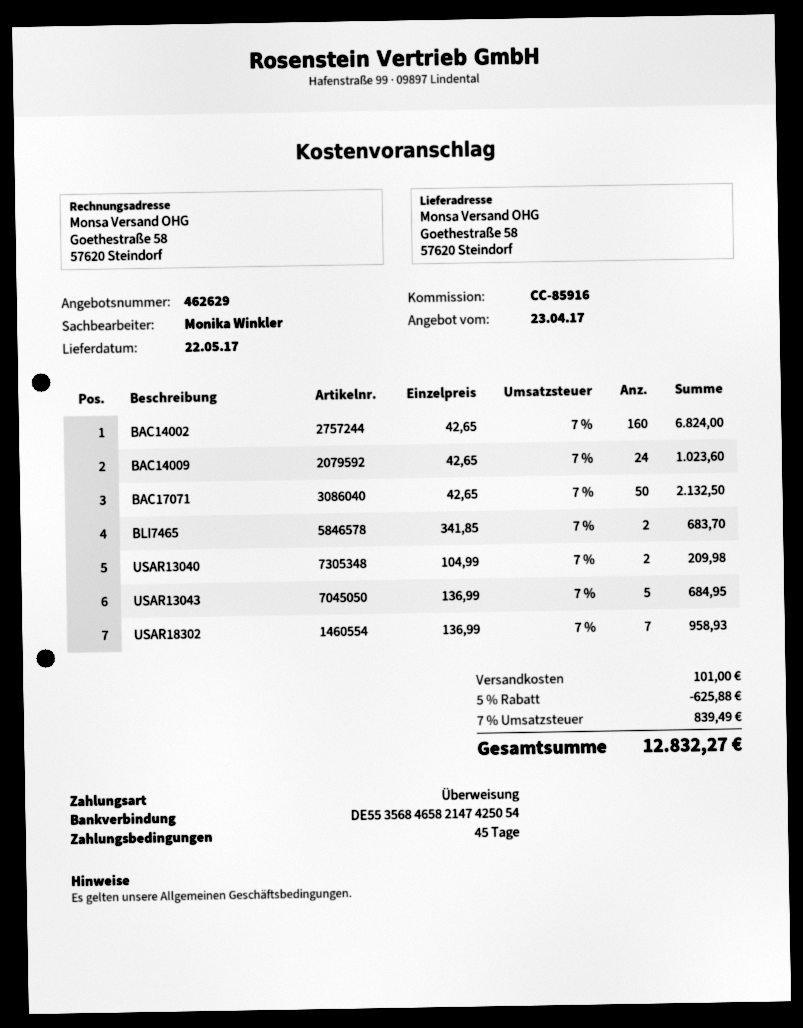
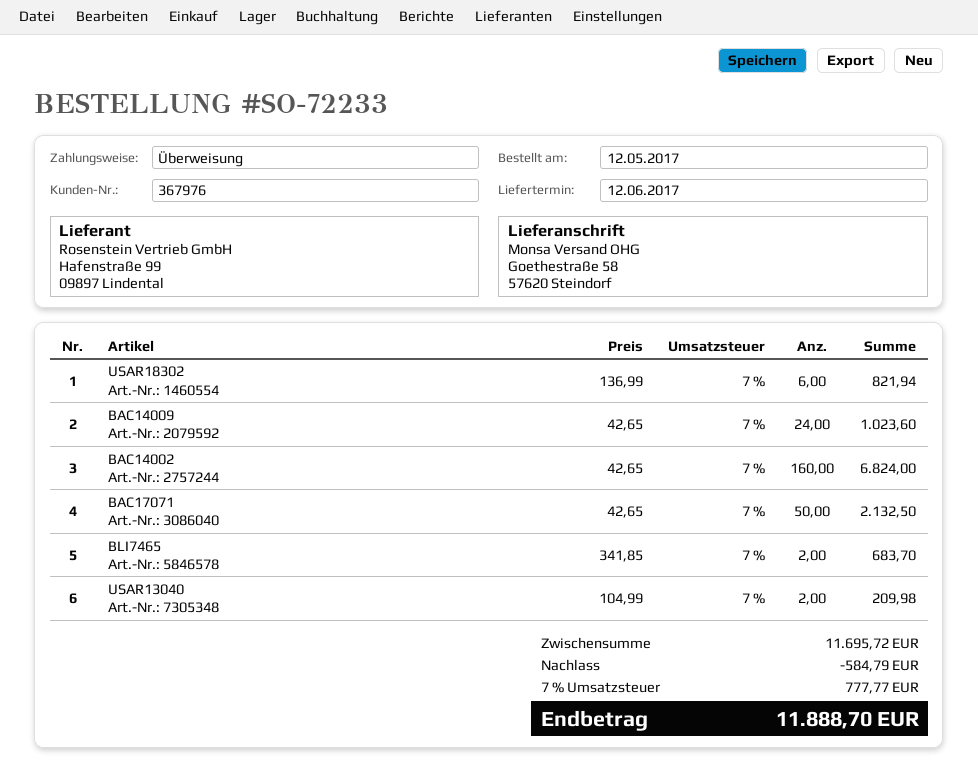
delivery date: 2017-05-22 -> 2017-06-12
USAR13043: 5 x 136.99 = 684.95 -> none
USAR18302: 7 x 136.99 = 958.93 -> 6 x 136.99 = 821.94
discount: 625.88 -> 584.79
shipping: 101.00 -> none
tax: 7% = 839.49 -> 7% = 777.77
total: 12832.27 -> 11888.70

